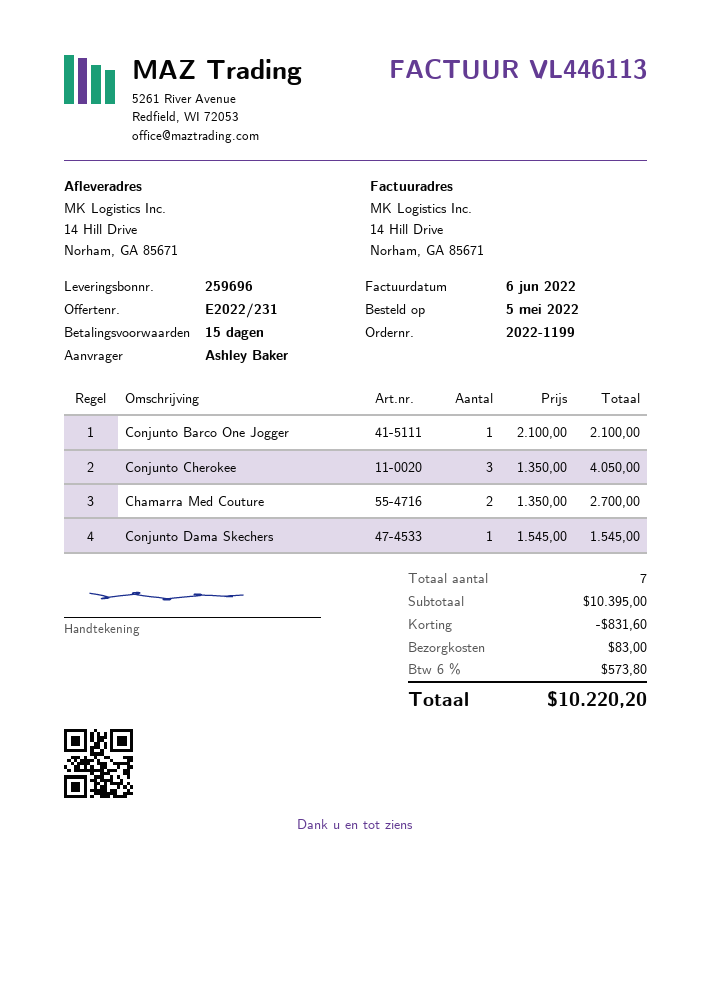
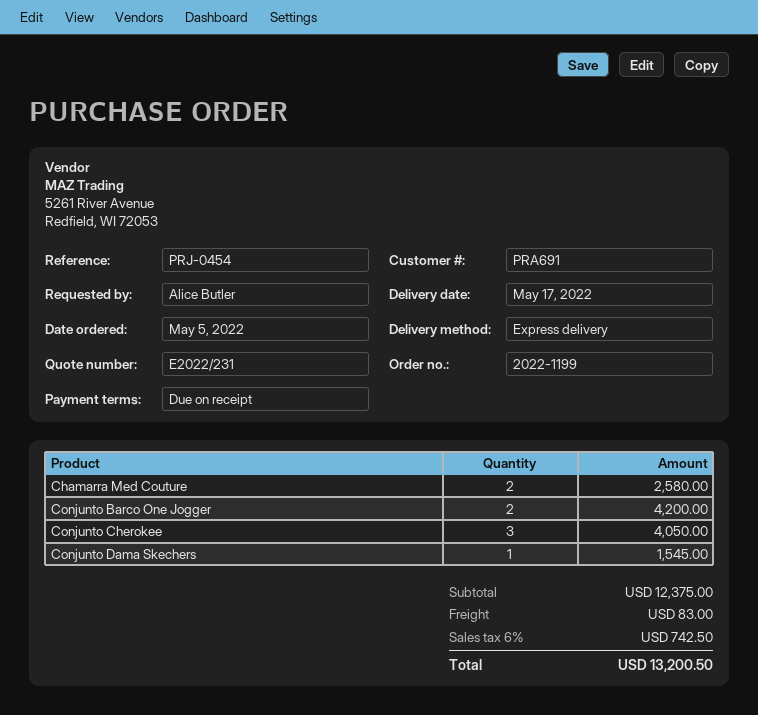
payment terms: 15 days -> on receipt
ordered by: Ashley Baker -> Alice Butler
Conjunto Barco One Jogger: 1 for 2100.00 -> 2 for 4200.00
Chamarra Med Couture: 2 for 2700.00 -> 2 for 2580.00
subtotal: 10395.00 -> 12375.00
discount: 831.60 -> none
tax: 6% = 573.80 -> 6% = 742.50
total: 10220.20 -> 13200.50

